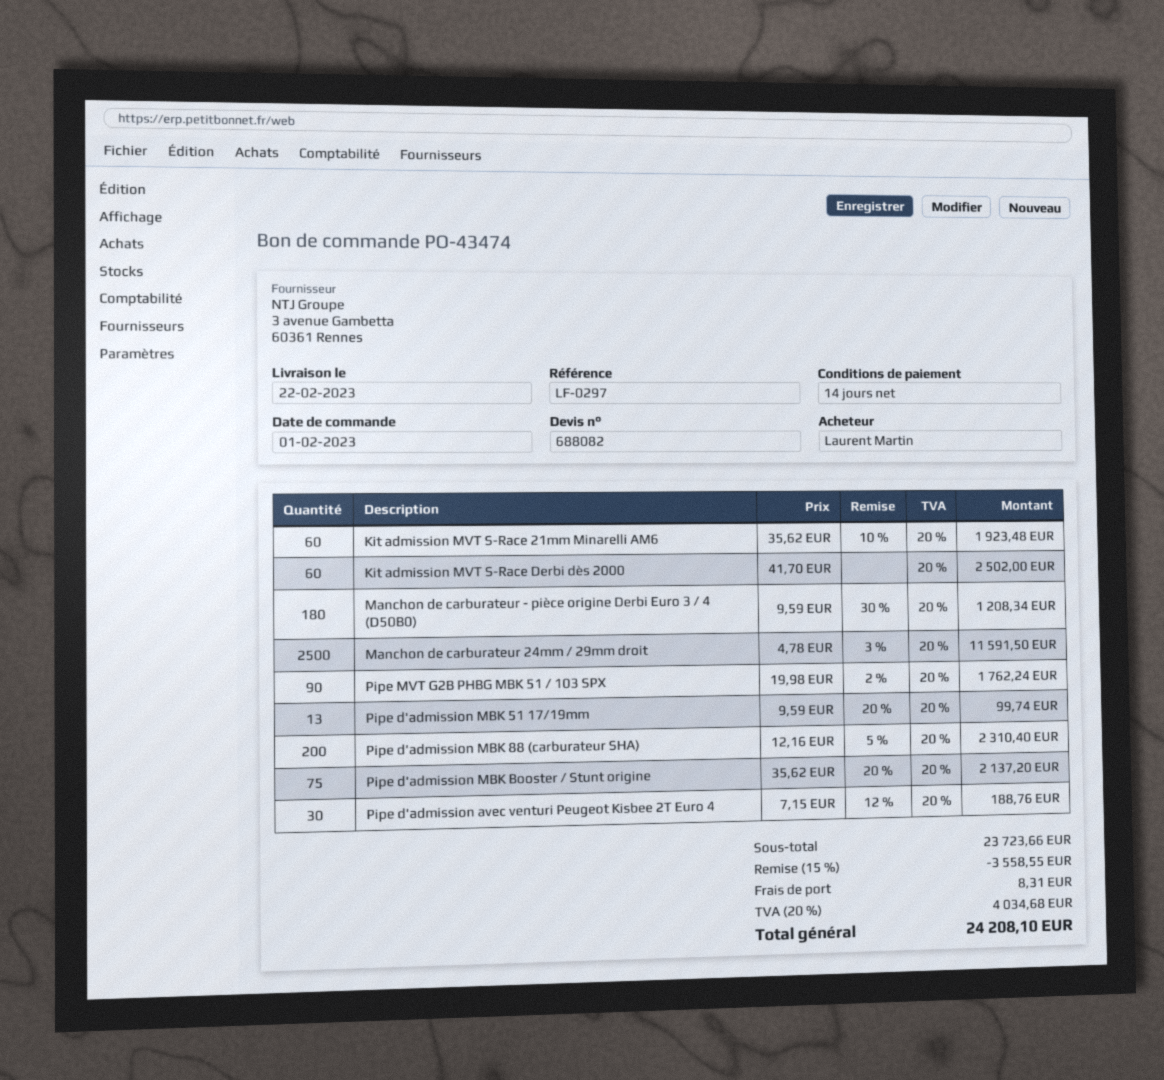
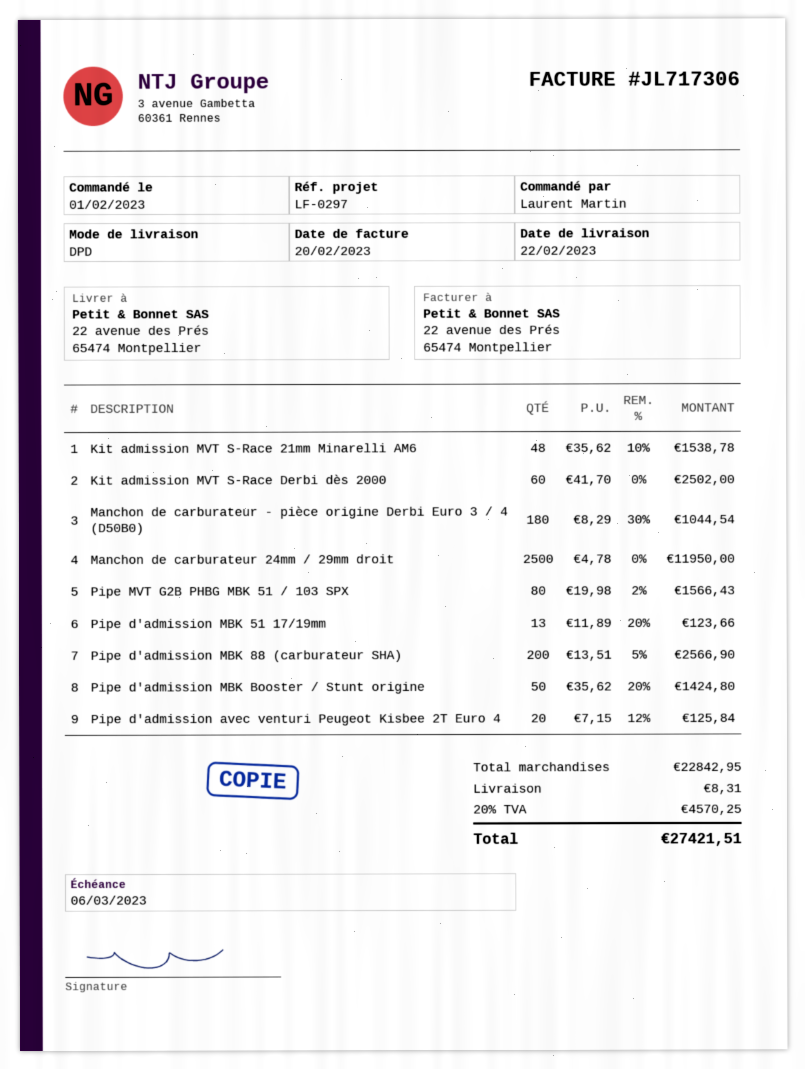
Kit admission MVT S-Race 21mm Minarelli AM6: 60 x 35.62 - 10% = 1923.48 -> 48 x 35.62 - 10% = 1538.78
Manchon de carburateur - pièce origine Derbi Euro 3 / 4 (D50B0): 180 x 9.59 - 30% = 1208.34 -> 180 x 8.29 - 30% = 1044.54
Manchon de carburateur 24mm / 29mm droit: 2500 x 4.78 - 3% = 11591.50 -> 2500 x 4.78 = 11950.00
Pipe MVT G2B PHBG MBK 51 / 103 SPX: 90 x 19.98 - 2% = 1762.24 -> 80 x 19.98 - 2% = 1566.43
Pipe d'admission MBK 51 17/19mm: 13 x 9.59 - 20% = 99.74 -> 13 x 11.89 - 20% = 123.66
Pipe d'admission MBK 88 (carburateur SHA): 200 x 12.16 - 5% = 2310.40 -> 200 x 13.51 - 5% = 2566.90
Pipe d'admission MBK Booster / Stunt origine: 75 x 35.62 - 20% = 2137.20 -> 50 x 35.62 - 20% = 1424.80
Pipe d'admission avec venturi Peugeot Kisbee 2T Euro 4: 30 x 7.15 - 12% = 188.76 -> 20 x 7.15 - 12% = 125.84
subtotal: 23723.66 -> 22842.95
discount: 15% = 3558.55 -> none
tax: 20% = 4034.68 -> 20% = 4570.25
total: 24208.10 -> 27421.51

